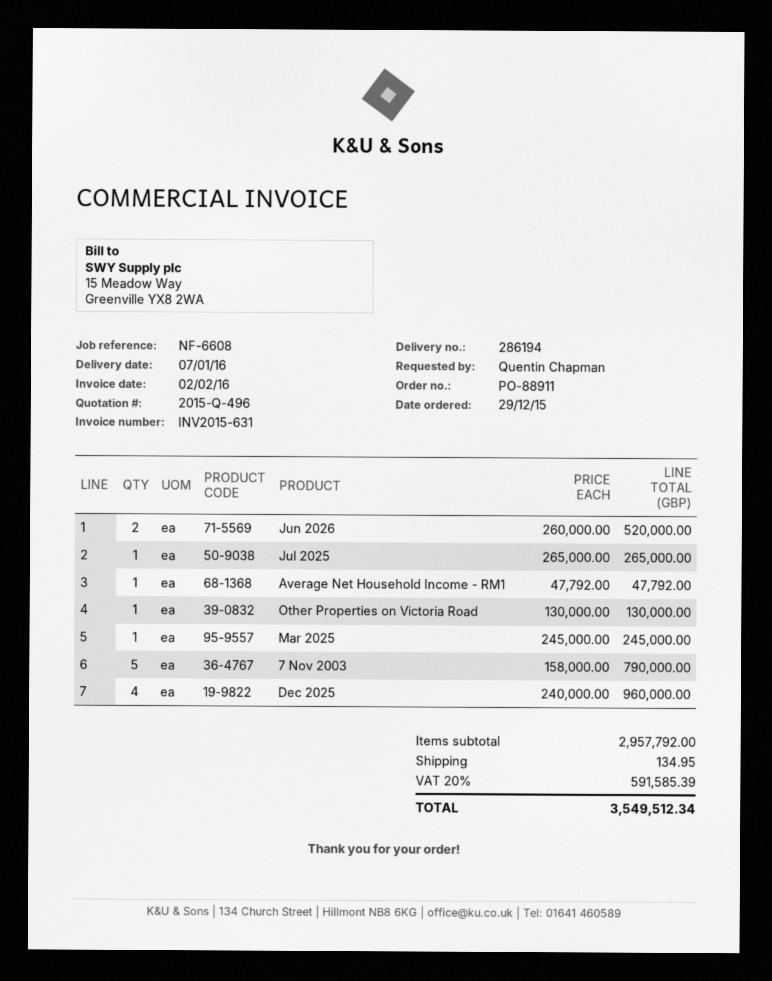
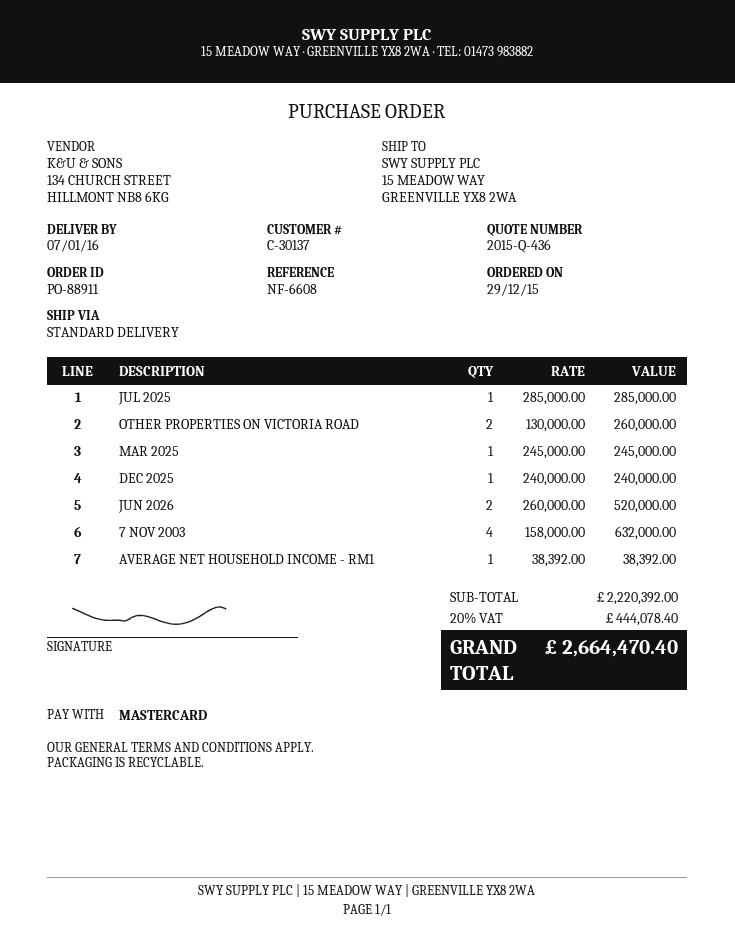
quote number: 2015-Q-496 -> 2015-Q-436
Jul 2025: 1 x 265000.00 = 265000.00 -> 1 x 285000.00 = 285000.00
Average Net Household Income - RM1: 1 x 47792.00 = 47792.00 -> 1 x 38392.00 = 38392.00
Other Properties on Victoria Road: 1 x 130000.00 = 130000.00 -> 2 x 130000.00 = 260000.00
7 Nov 2003: 5 x 158000.00 = 790000.00 -> 4 x 158000.00 = 632000.00
Dec 2025: 4 x 240000.00 = 960000.00 -> 1 x 240000.00 = 240000.00
subtotal: 2957792.00 -> 2220392.00
shipping: 134.95 -> none
tax: 20% = 591585.39 -> 20% = 444078.40
total: 3549512.34 -> 2664470.40

